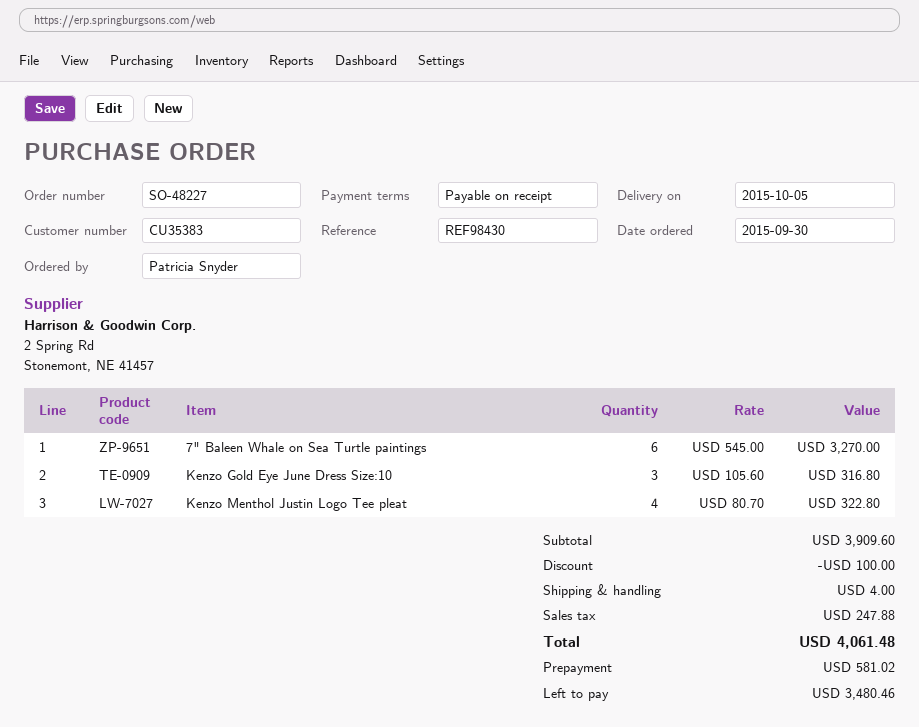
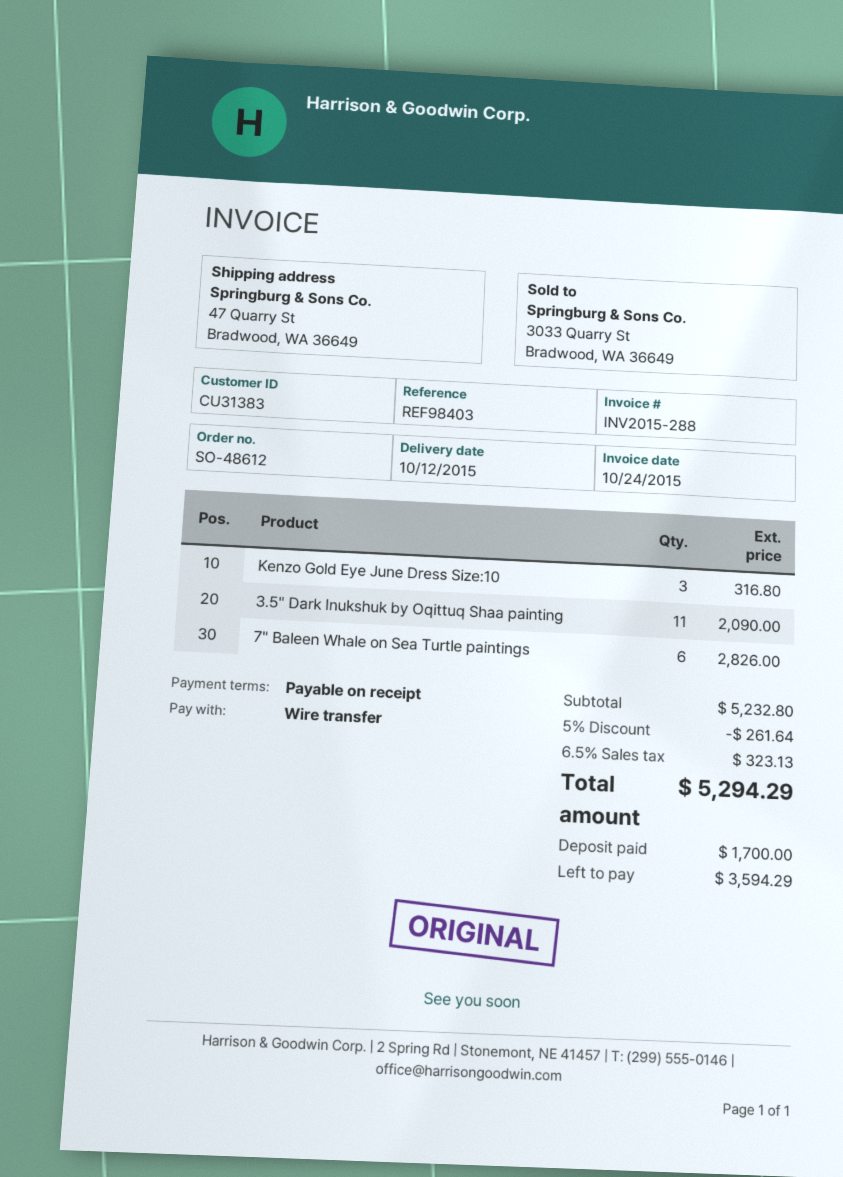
order number: SO-48227 -> SO-48612
delivery date: 2015-10-05 -> 2015-10-12
customer number: CU35383 -> CU31383
reference: REF98430 -> REF98403
7" Baleen Whale on Sea Turtle paintings: 6 for 3270.00 -> 6 for 2826.00
Kenzo Menthol Justin Logo Tee pleat: 4 for 322.80 -> none
3.5" Dark Inukshuk by Oqittuq Shaa painting: none -> 11 for 2090.00
subtotal: 3909.60 -> 5232.80
discount: 100.00 -> 261.64
shipping: 4.00 -> none
tax: 247.88 -> 323.13
total: 4061.48 -> 5294.29
deposit: 581.02 -> 1700.00
balance: 3480.46 -> 3594.29

